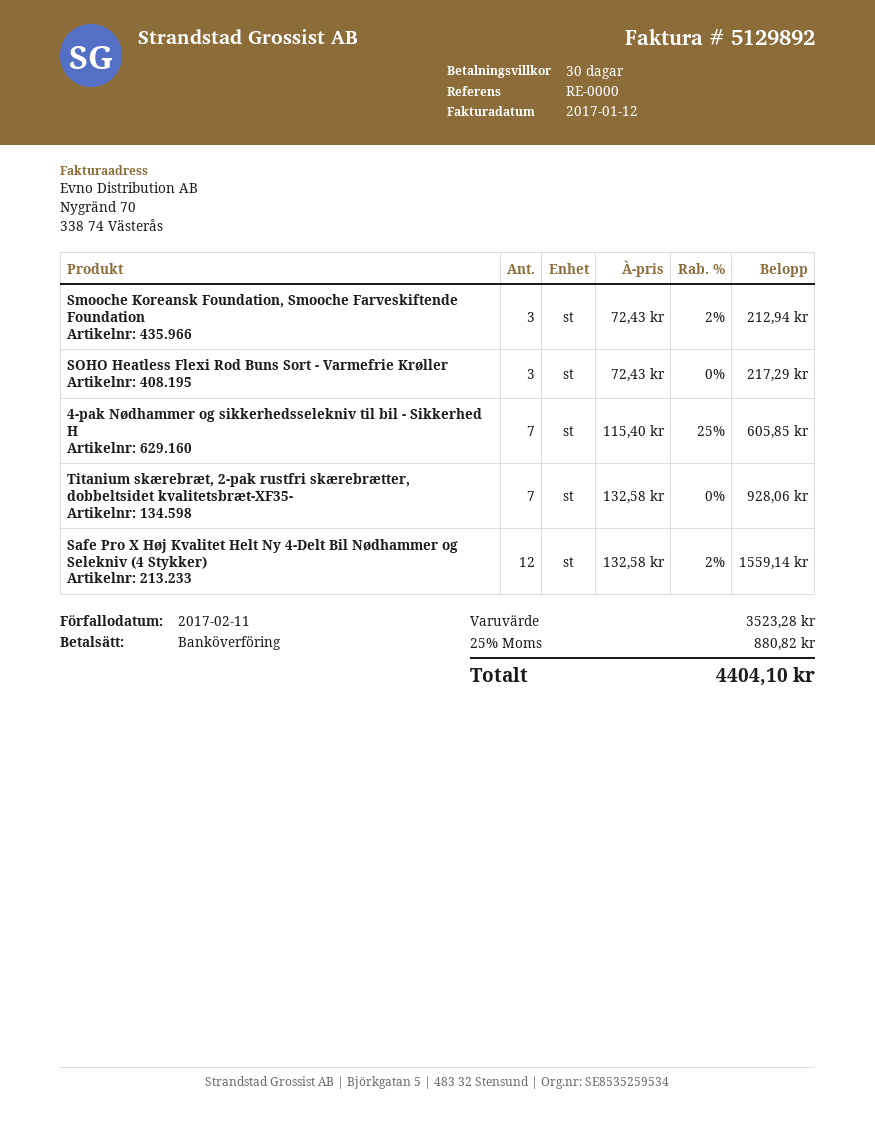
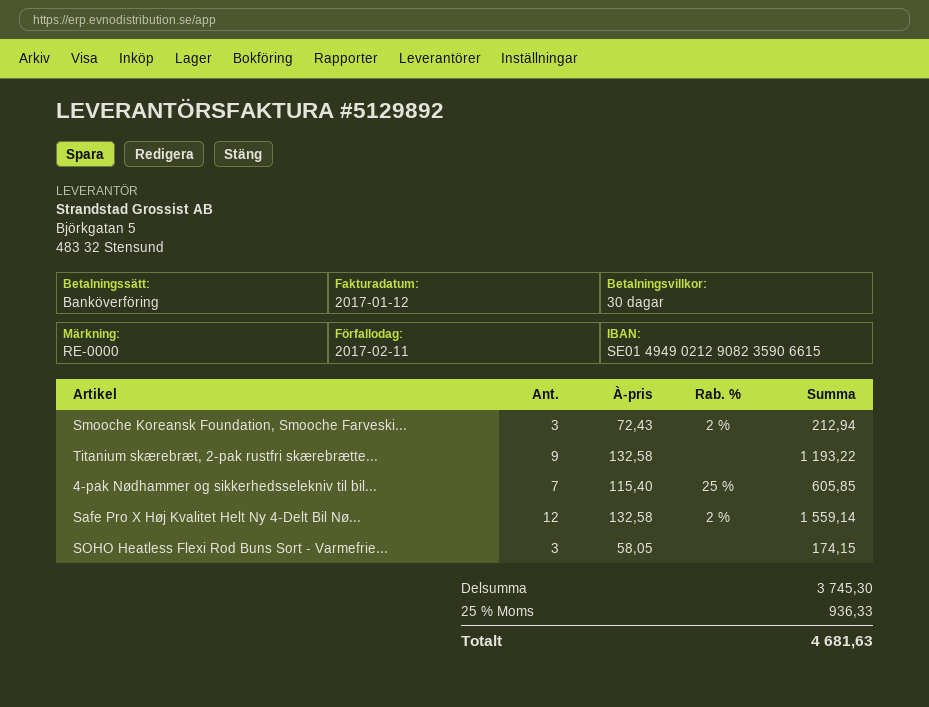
SOHO Heatless Flexi Rod Buns Sort - Varmefrie Krøller: 3 x 72.43 = 217.29 -> 3 x 58.05 = 174.15
Titanium skærebræt, 2-pak rustfri skærebrætter, dobbeltsidet kvalitetsbræt-XF35-: 7 x 132.58 = 928.06 -> 9 x 132.58 = 1193.22
subtotal: 3523.28 -> 3745.30
tax: 25% = 880.82 -> 25% = 936.33
total: 4404.10 -> 4681.63

